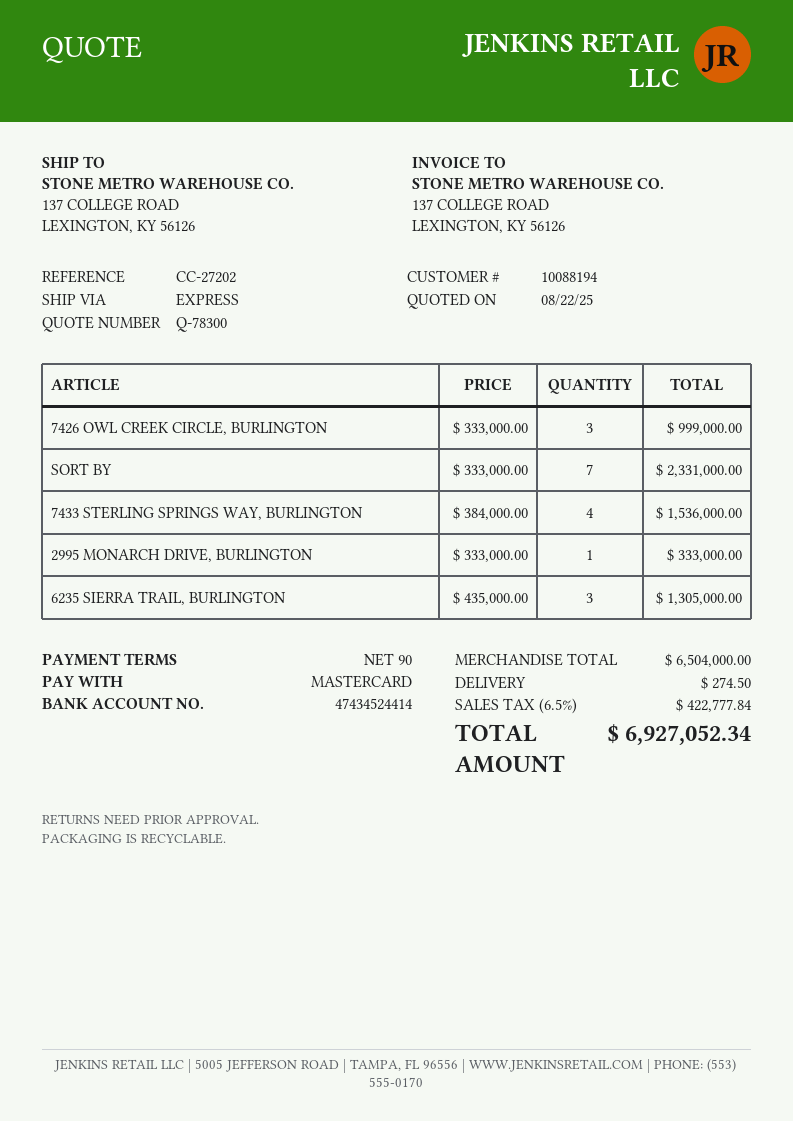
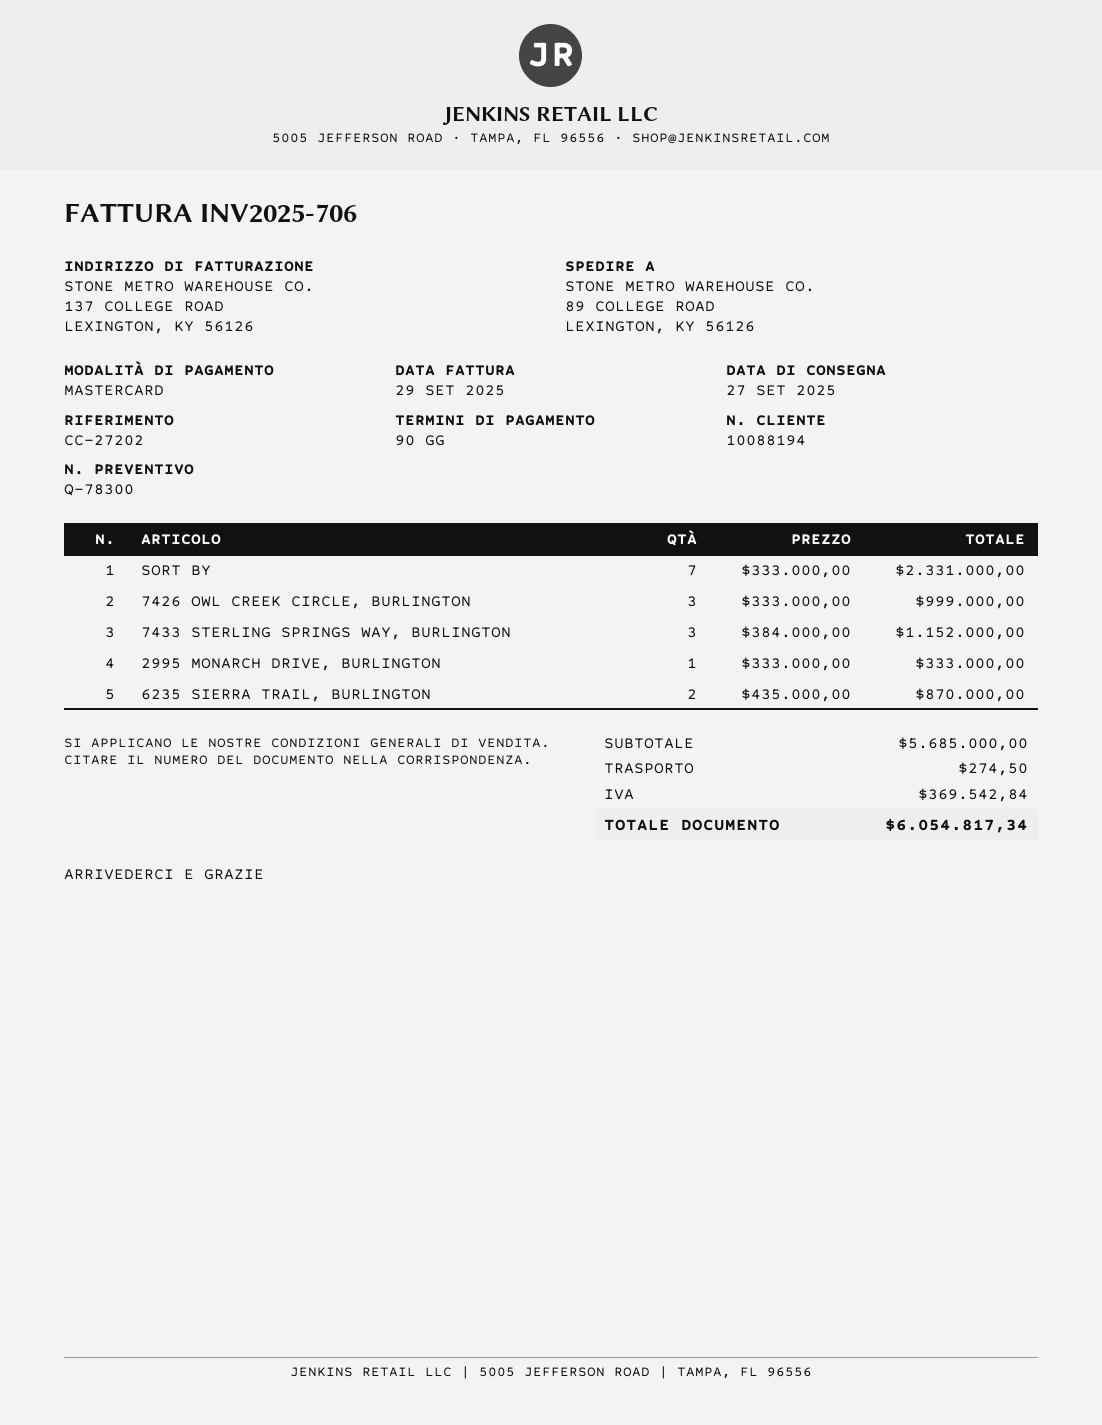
ship to: 137 COLLEGE ROAD, LEXINGTON, KY 56126 -> 89 COLLEGE ROAD, LEXINGTON, KY 56126
7433 STERLING SPRINGS WAY, BURLINGTON: 4 x 384000.00 = 1536000.00 -> 3 x 384000.00 = 1152000.00
6235 SIERRA TRAIL, BURLINGTON: 3 x 435000.00 = 1305000.00 -> 2 x 435000.00 = 870000.00
subtotal: 6504000.00 -> 5685000.00
tax: 422777.84 -> 369542.84
total: 6927052.34 -> 6054817.34

